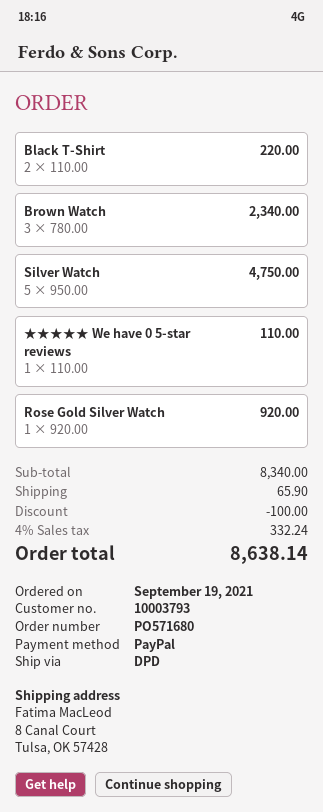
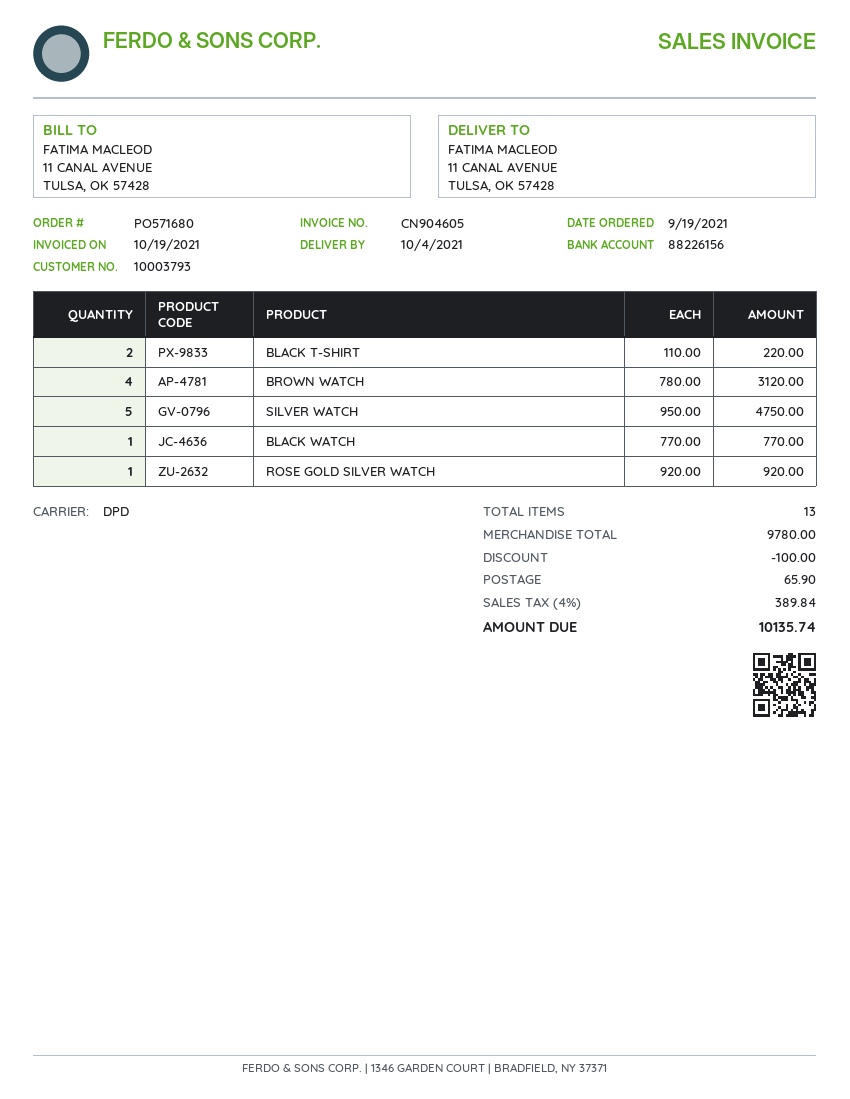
ship to: 8 Canal Court, Tulsa, OK 57428 -> 11 CANAL AVENUE, TULSA, OK 57428
Brown Watch: 3 x 780.00 = 2340.00 -> 4 x 780.00 = 3120.00
★★★★★ We have 0 5-star reviews: 1 x 110.00 = 110.00 -> none
BLACK WATCH: none -> 1 x 770.00 = 770.00
subtotal: 8340.00 -> 9780.00
tax: 4% = 332.24 -> 4% = 389.84
total: 8638.14 -> 10135.74

